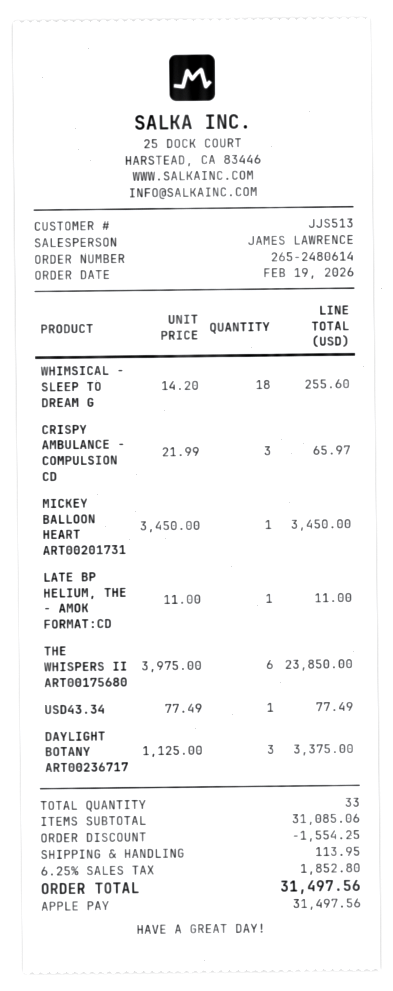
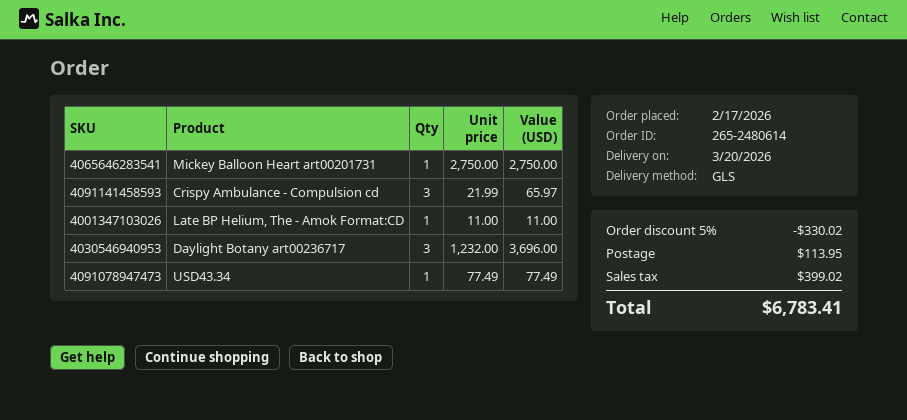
order date: 2026-02-19 -> 2026-02-17
WHIMSICAL - SLEEP TO DREAM G: 18 x 14.20 = 255.60 -> none
MICKEY BALLOON HEART ART00201731: 1 x 3450.00 = 3450.00 -> 1 x 2750.00 = 2750.00
THE WHISPERS II ART00175680: 6 x 3975.00 = 23850.00 -> none
DAYLIGHT BOTANY ART00236717: 3 x 1125.00 = 3375.00 -> 3 x 1232.00 = 3696.00
discount: 1554.25 -> 330.02
tax: 1852.80 -> 399.02
total: 31497.56 -> 6783.41

